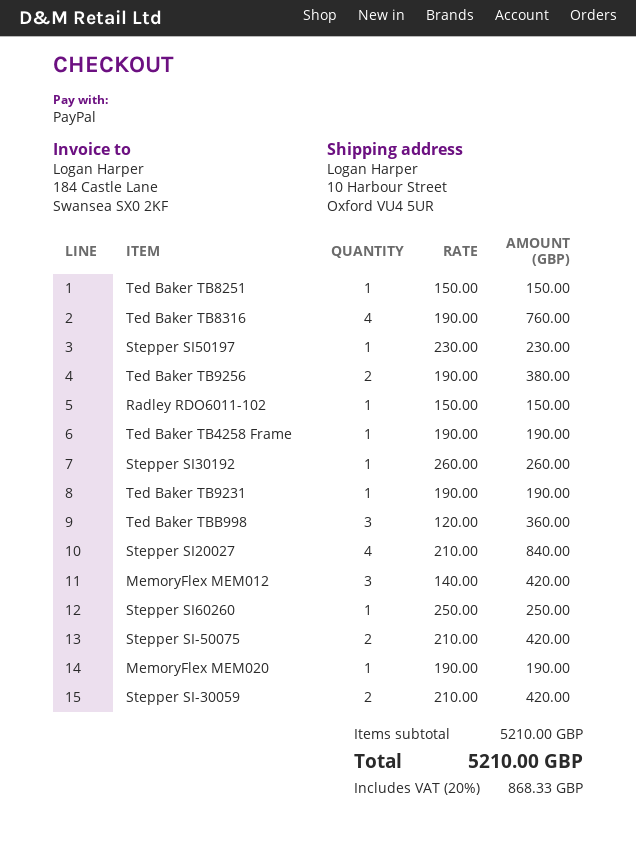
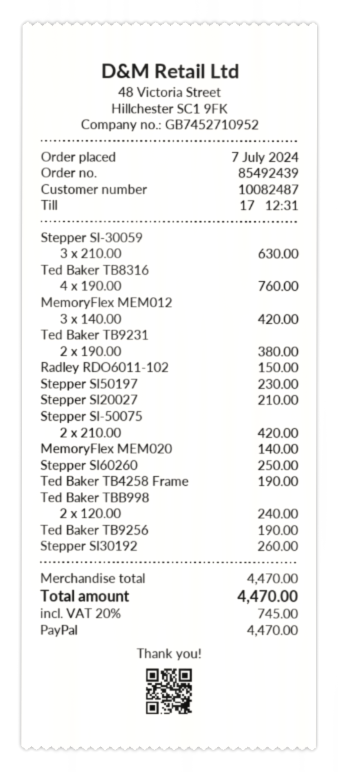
Ted Baker TB8251: 1 x 150.00 = 150.00 -> none
Ted Baker TB9256: 2 x 190.00 = 380.00 -> 1 x 190.00 = 190.00
Ted Baker TB9231: 1 x 190.00 = 190.00 -> 2 x 190.00 = 380.00
Ted Baker TBB998: 3 x 120.00 = 360.00 -> 2 x 120.00 = 240.00
Stepper SI20027: 4 x 210.00 = 840.00 -> 1 x 210.00 = 210.00
MemoryFlex MEM020: 1 x 190.00 = 190.00 -> 1 x 140.00 = 140.00
Stepper SI-30059: 2 x 210.00 = 420.00 -> 3 x 210.00 = 630.00
subtotal: 5210.00 -> 4470.00
tax: 20% = 868.33 -> 20% = 745.00
total: 5210.00 -> 4470.00

